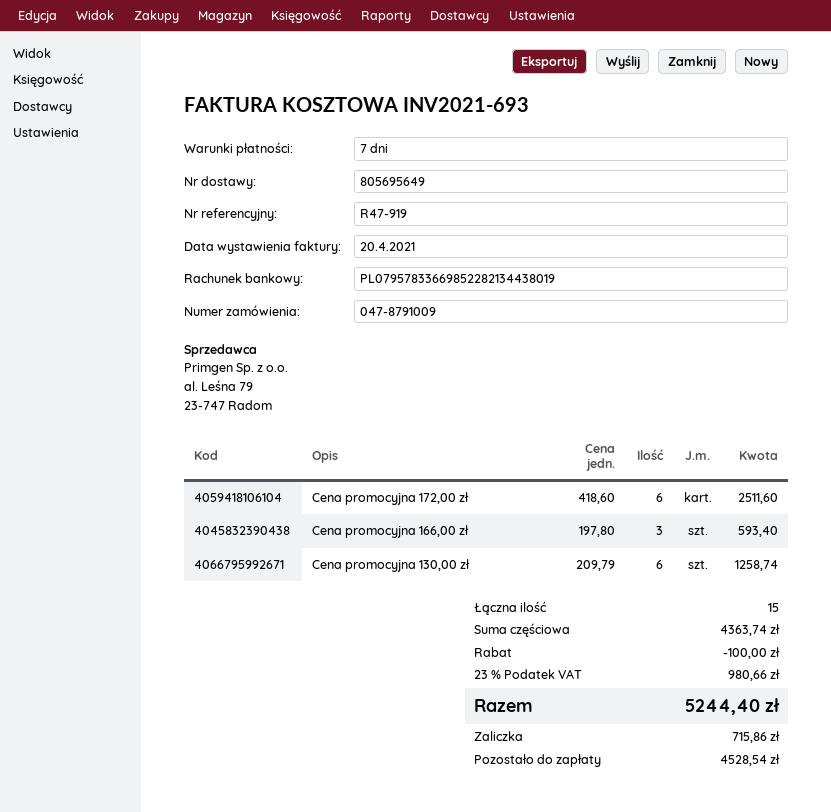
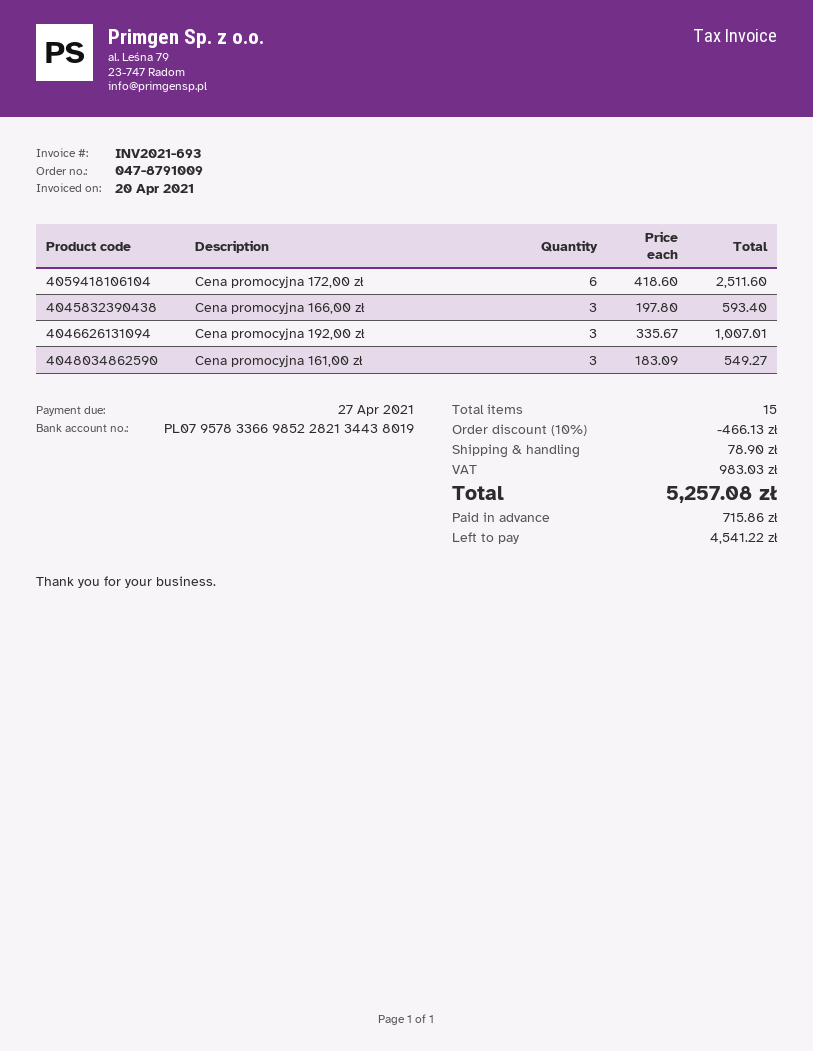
Cena promocyjna 130,00 zł: 6 x 209.79 = 1258.74 -> none
Cena promocyjna 192,00 zł: none -> 3 x 335.67 = 1007.01
Cena promocyjna 161,00 zł: none -> 3 x 183.09 = 549.27
discount: 100.00 -> 466.13
shipping: none -> 78.90
tax: 980.66 -> 983.03
total: 5244.40 -> 5257.08
balance: 4528.54 -> 4541.22

